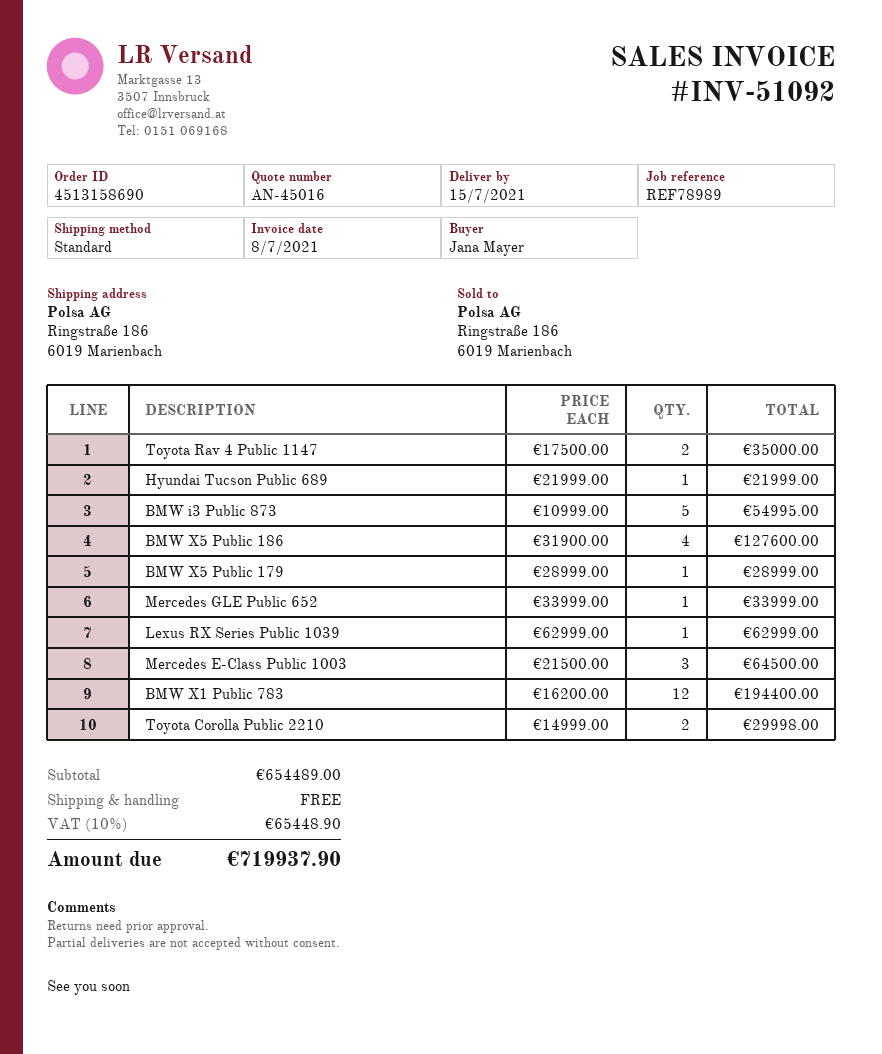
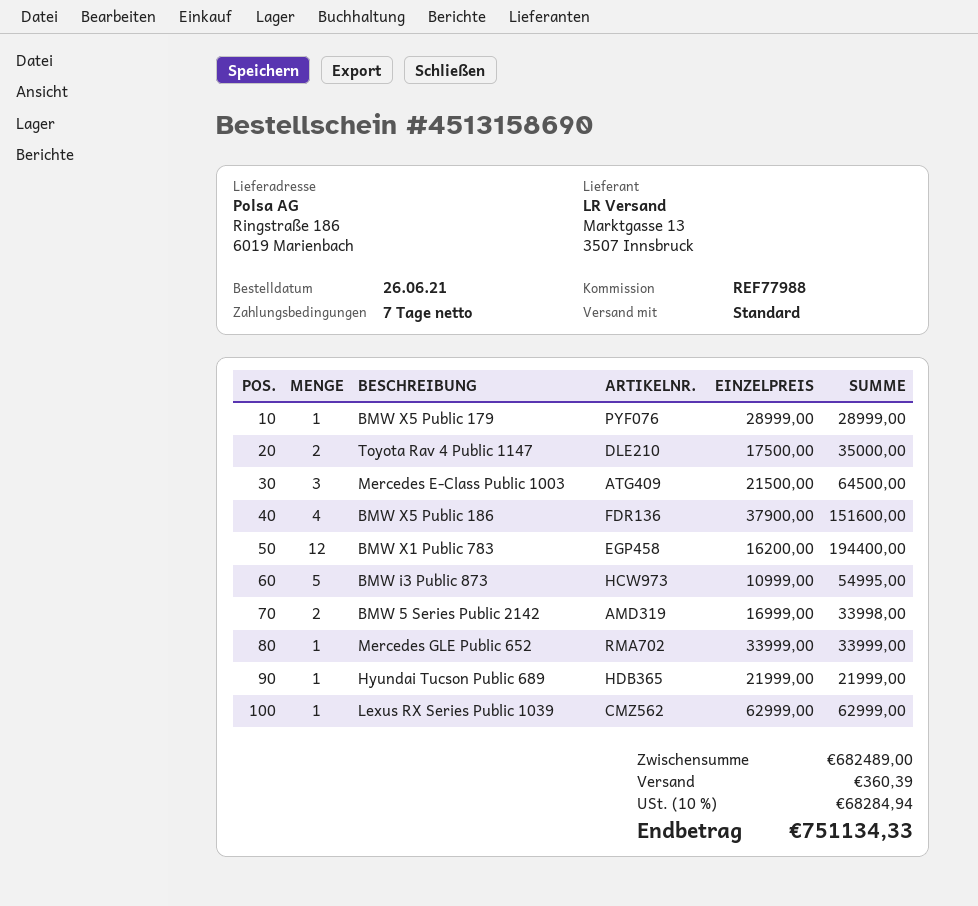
reference: REF78989 -> REF77988
BMW X5 Public 186: 4 x 31900.00 = 127600.00 -> 4 x 37900.00 = 151600.00
Toyota Corolla Public 2210: 2 x 14999.00 = 29998.00 -> none
BMW 5 Series Public 2142: none -> 2 x 16999.00 = 33998.00
subtotal: 654489.00 -> 682489.00
shipping: 0.00 -> 360.39
tax: 10% = 65448.90 -> 10% = 68284.94
total: 719937.90 -> 751134.33

